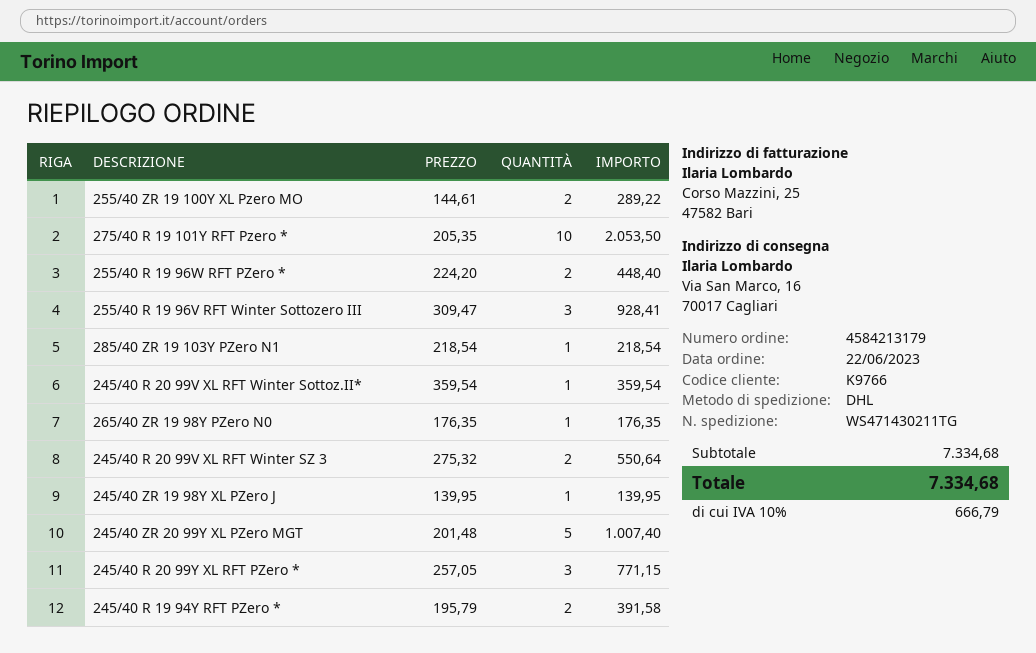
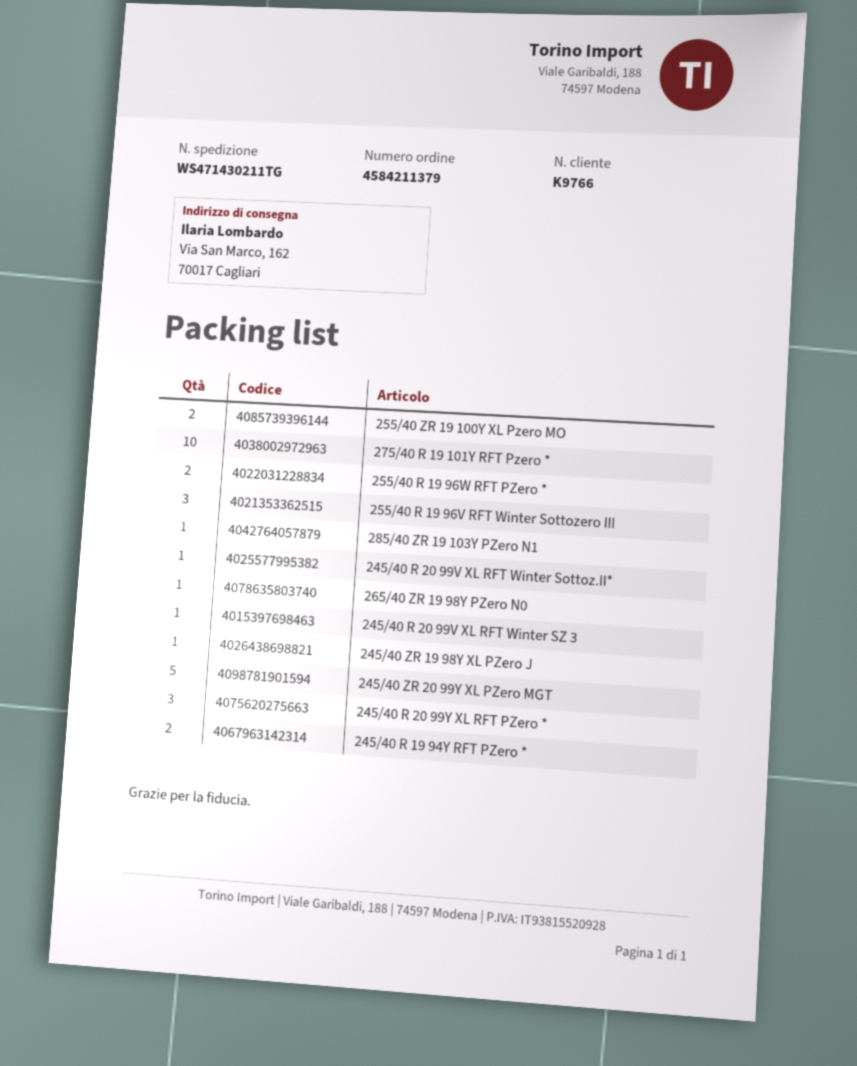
order number: 4584213179 -> 4584211379
ship to: Via San Marco, 16, 70017 Cagliari -> Via San Marco, 162, 70017 Cagliari
245/40 R 20 99V XL RFT Winter SZ 3: 2 -> 1

